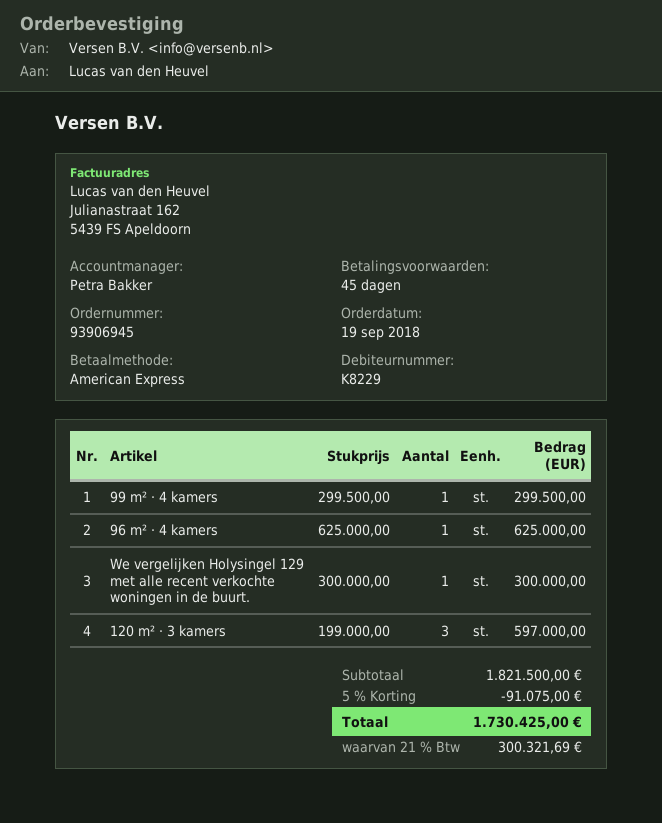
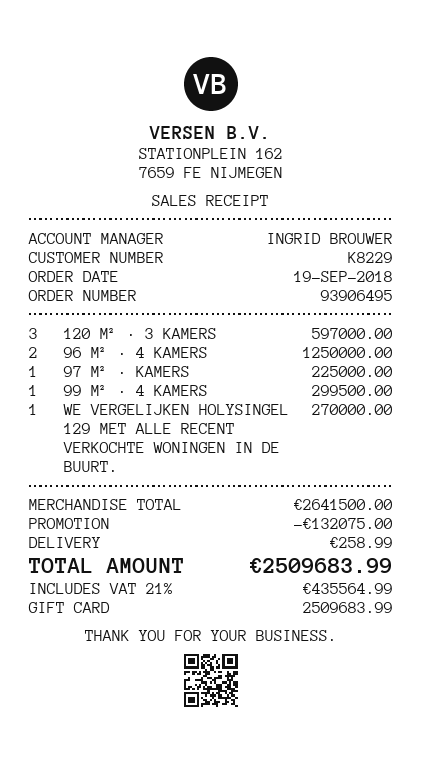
order number: 93906945 -> 93906495
sales rep: Petra Bakker -> INGRID BROUWER
payment method: American Express -> gift card
96 m² · 4 kamers: 1 for 625000.00 -> 2 for 1250000.00
We vergelijken Holysingel 129 met alle recent verkochte woningen in de buurt.: 1 for 300000.00 -> 1 for 270000.00
97 M² · KAMERS: none -> 1 for 225000.00
subtotal: 1821500.00 -> 2641500.00
discount: 91075.00 -> 132075.00
shipping: none -> 258.99
tax: 21% = 300321.69 -> 21% = 435564.99
total: 1730425.00 -> 2509683.99

